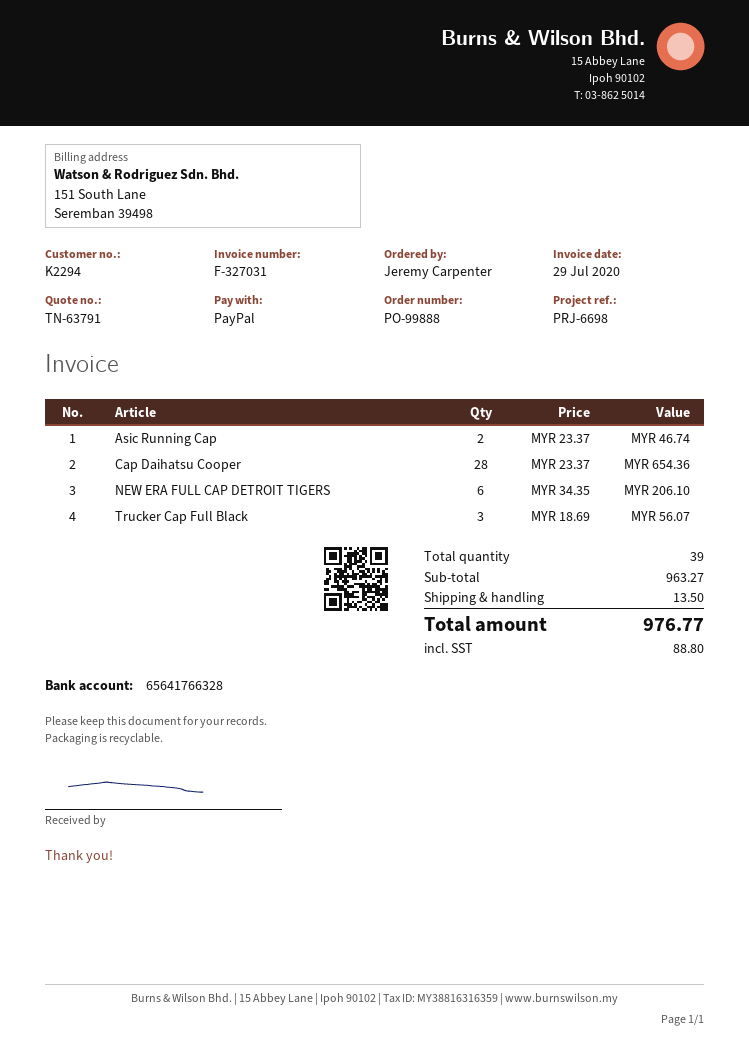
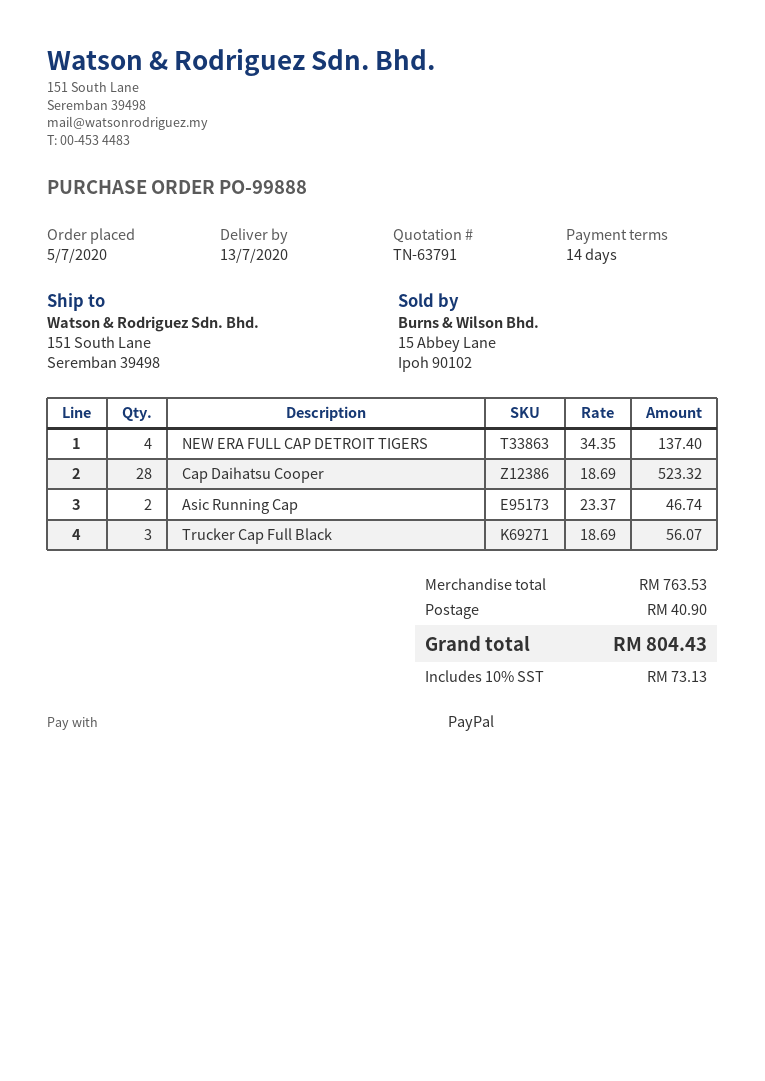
Cap Daihatsu Cooper: 28 x 23.37 = 654.36 -> 28 x 18.69 = 523.32
NEW ERA FULL CAP DETROIT TIGERS: 6 x 34.35 = 206.10 -> 4 x 34.35 = 137.40
subtotal: 963.27 -> 763.53
shipping: 13.50 -> 40.90
tax: 88.80 -> 73.13
total: 976.77 -> 804.43

